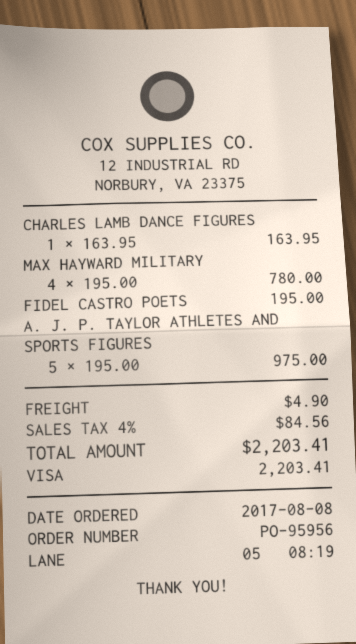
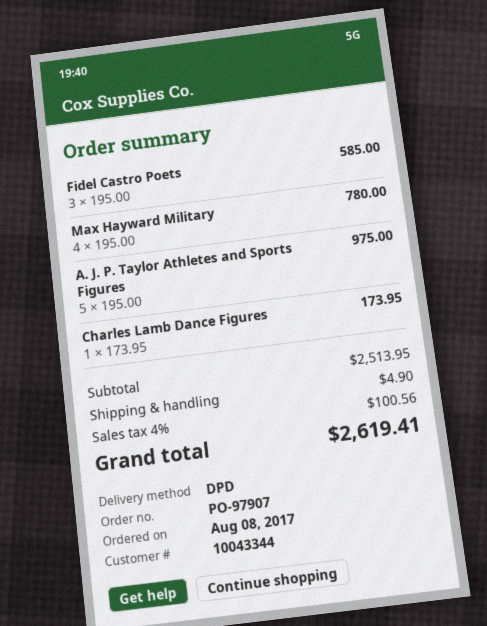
order number: PO-95956 -> PO-97907
CHARLES LAMB DANCE FIGURES: 1 x 163.95 = 163.95 -> 1 x 173.95 = 173.95
FIDEL CASTRO POETS: 1 x 195.00 = 195.00 -> 3 x 195.00 = 585.00
tax: 4% = 84.56 -> 4% = 100.56
total: 2203.41 -> 2619.41

